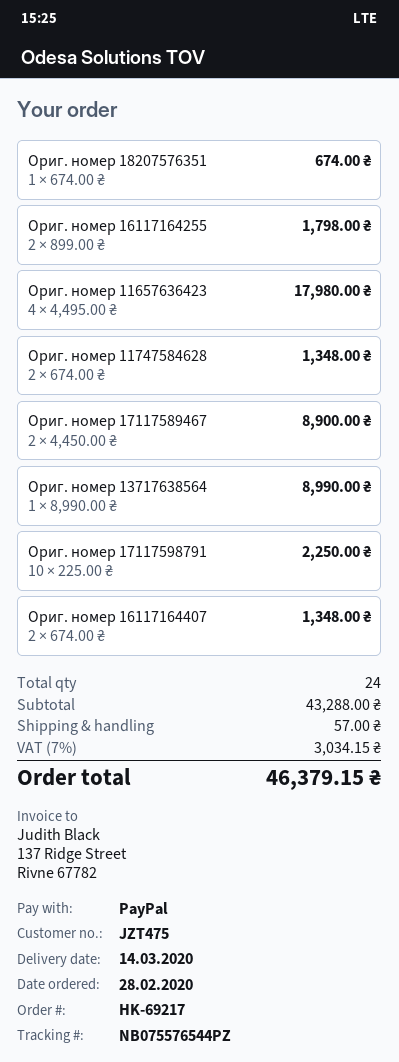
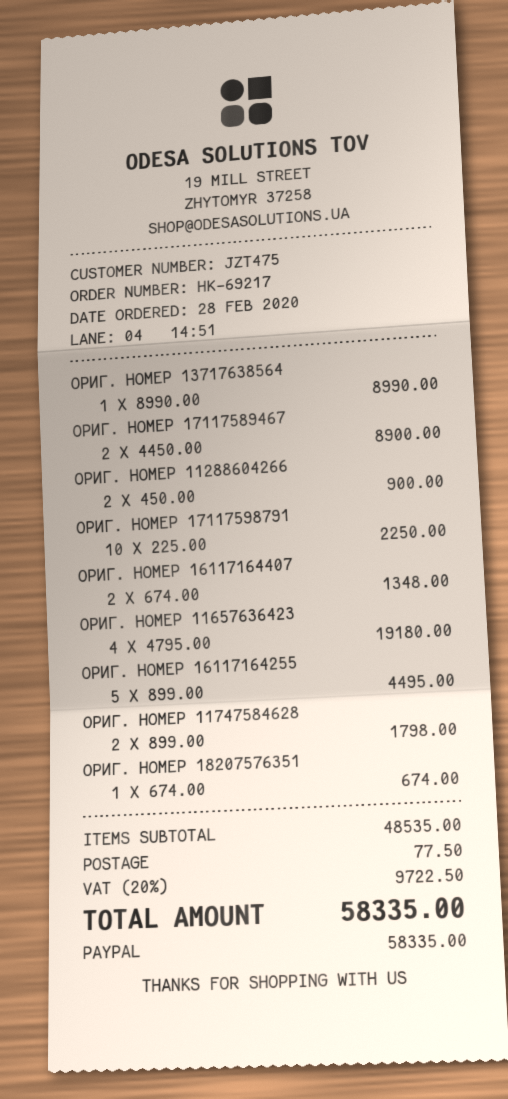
Ориг. номер 16117164255: 2 x 899.00 = 1798.00 -> 5 x 899.00 = 4495.00
Ориг. номер 11657636423: 4 x 4495.00 = 17980.00 -> 4 x 4795.00 = 19180.00
Ориг. номер 11747584628: 2 x 674.00 = 1348.00 -> 2 x 899.00 = 1798.00
ОРИГ. НОМЕР 11288604266: none -> 2 x 450.00 = 900.00
subtotal: 43288.00 -> 48535.00
shipping: 57.00 -> 77.50
tax: 7% = 3034.15 -> 20% = 9722.50
total: 46379.15 -> 58335.00

